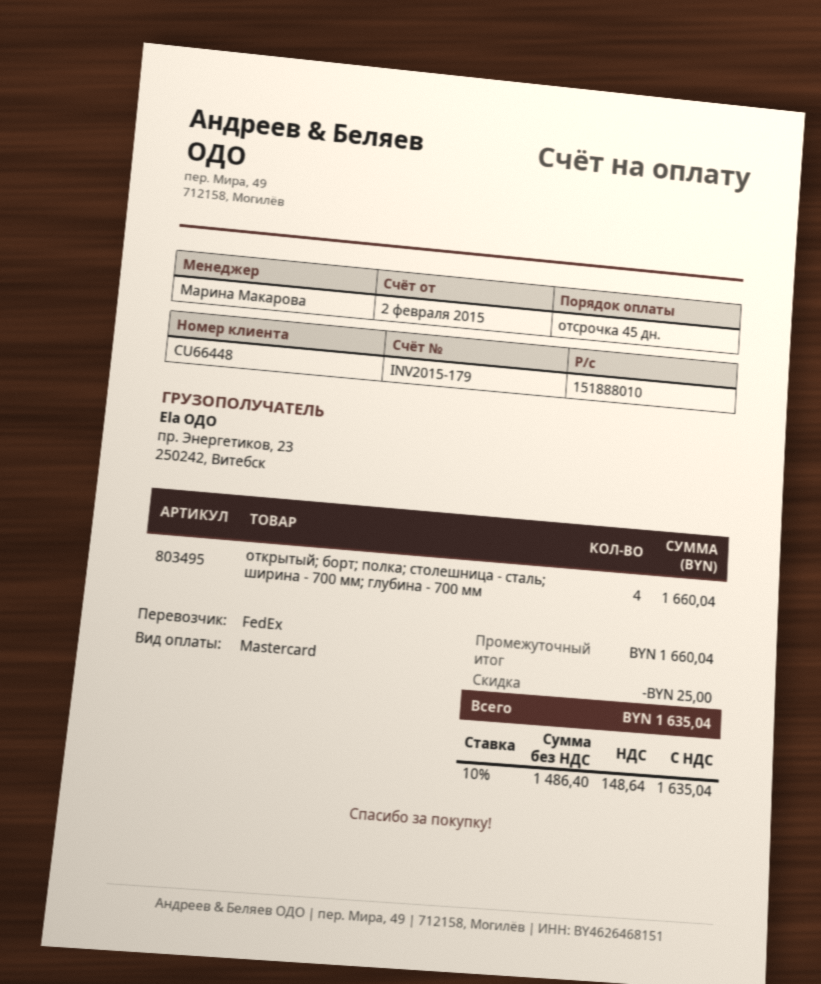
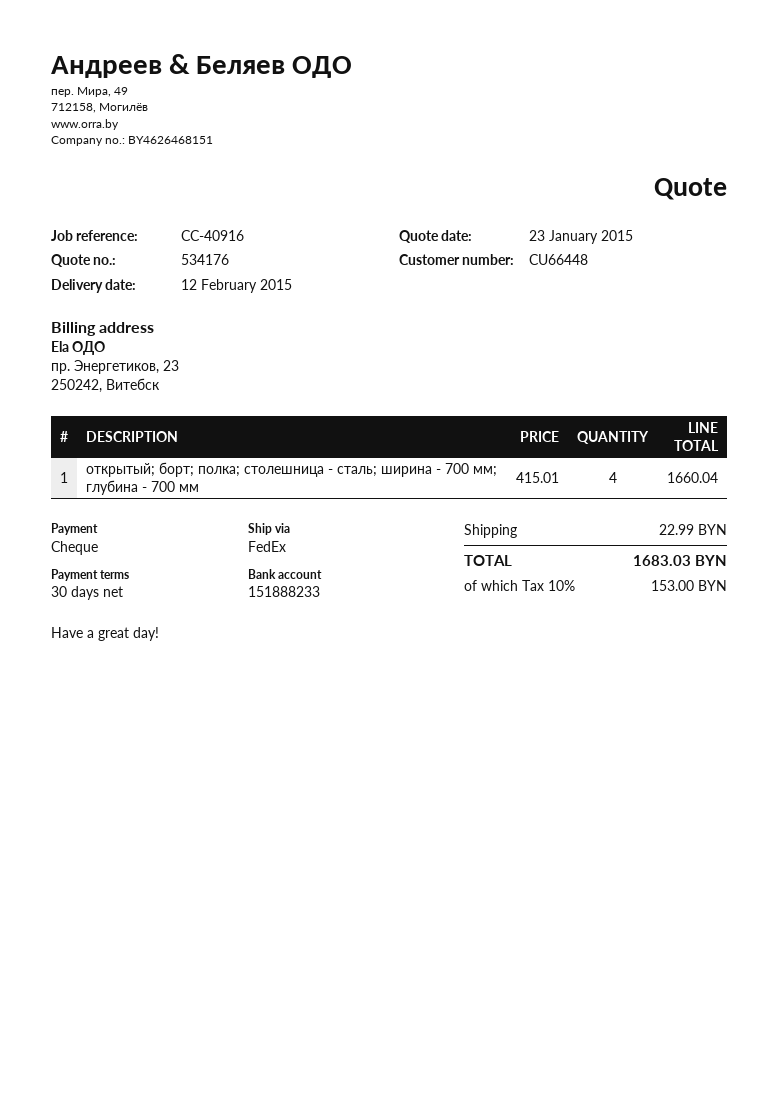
payment terms: 45 days -> 30 days
payment method: Mastercard -> cheque
bank account: 151888010 -> 151888233
discount: 25.00 -> none
shipping: none -> 22.99
tax: 10% = 148.64 -> 10% = 153.00
total: 1635.04 -> 1683.03

